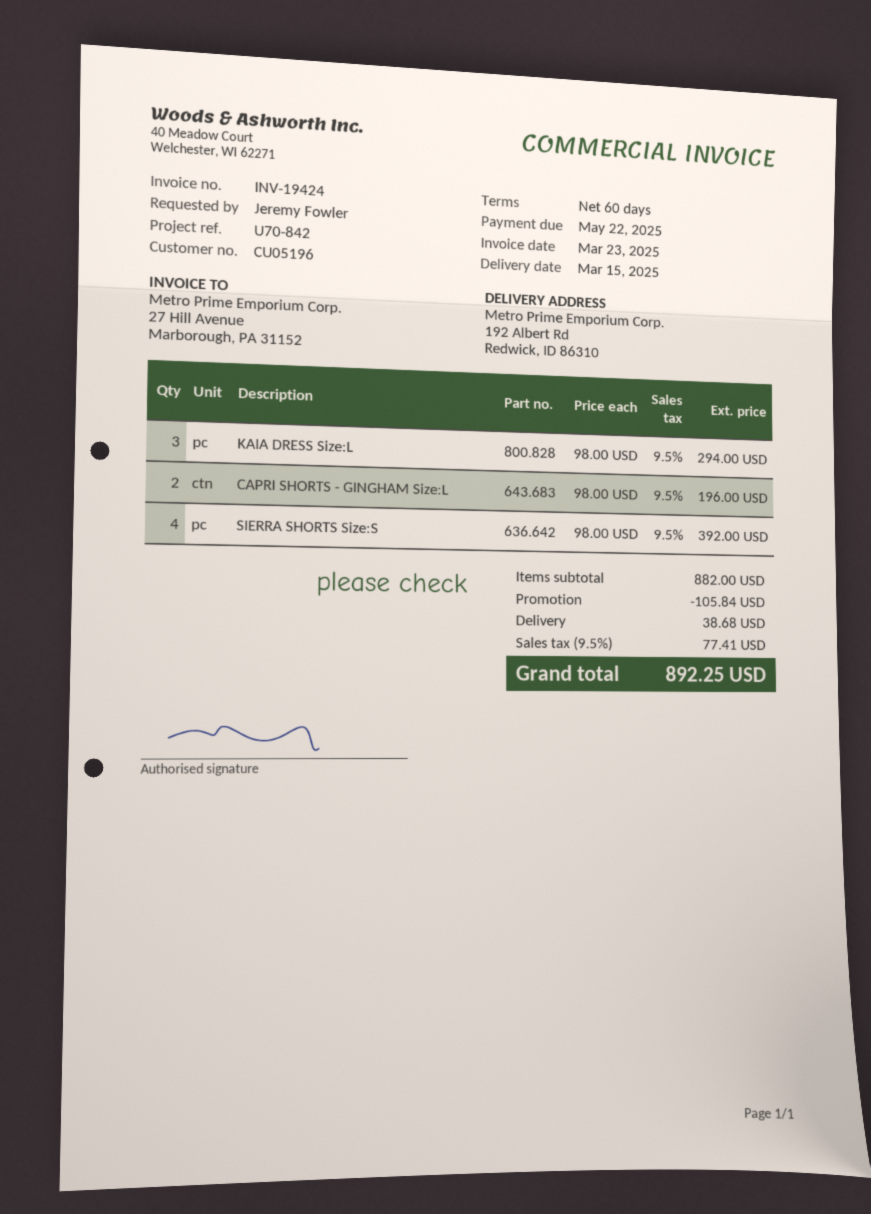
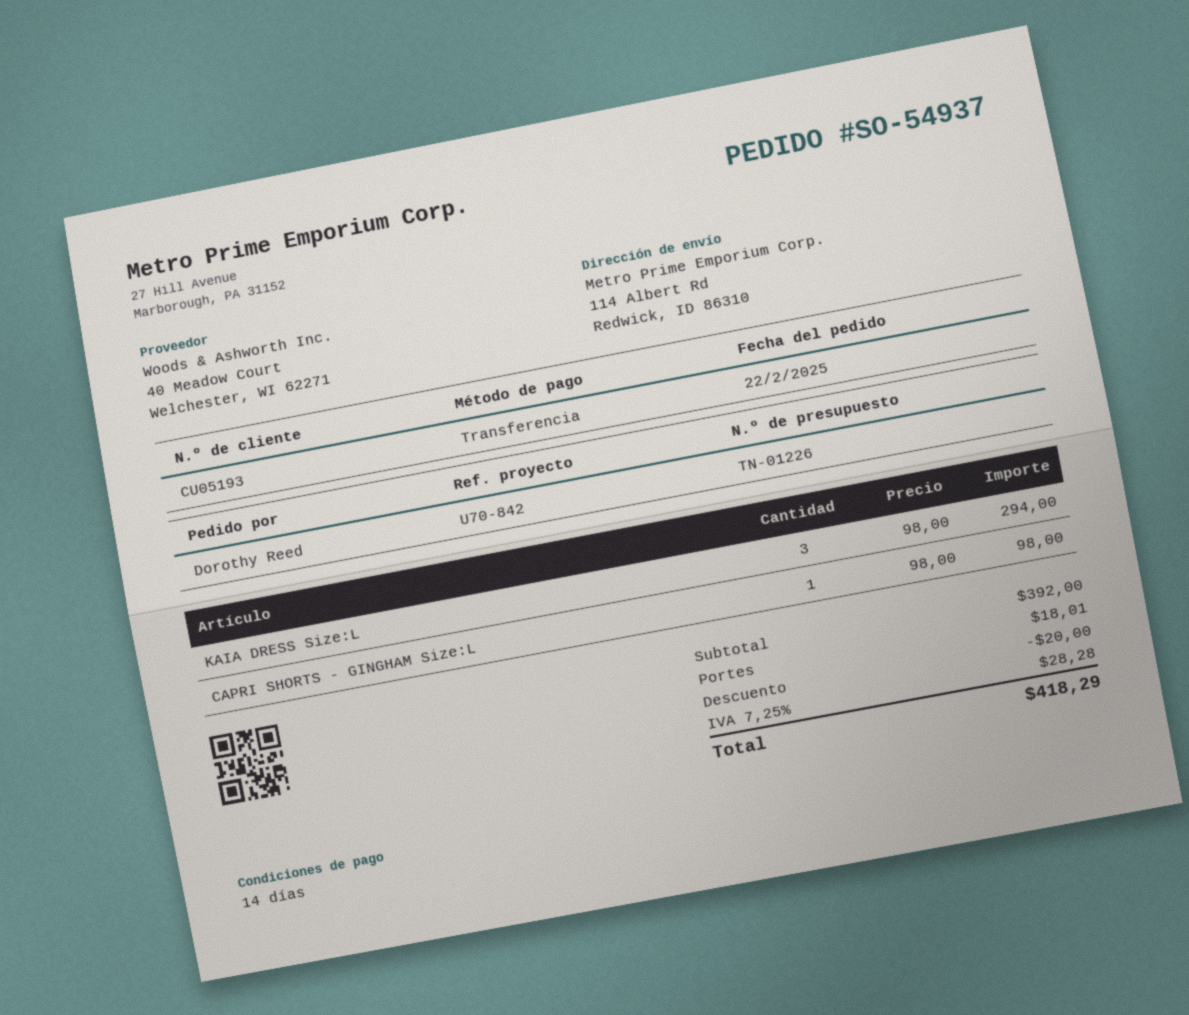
payment terms: 60 days -> 14 days
customer number: CU05196 -> CU05193
ordered by: Jeremy Fowler -> Dorothy Reed
ship to: 192 Albert Rd, Redwick, ID 86310 -> 114 Albert Rd, Redwick, ID 86310
CAPRI SHORTS - GINGHAM Size:L: 2 x 98.00 = 196.00 -> 1 x 98.00 = 98.00
SIERRA SHORTS Size:S: 4 x 98.00 = 392.00 -> none
subtotal: 882.00 -> 392.00
discount: 105.84 -> 20.00
shipping: 38.68 -> 18.01
tax: 9.5% = 77.41 -> 7.25% = 28.28
total: 892.25 -> 418.29

